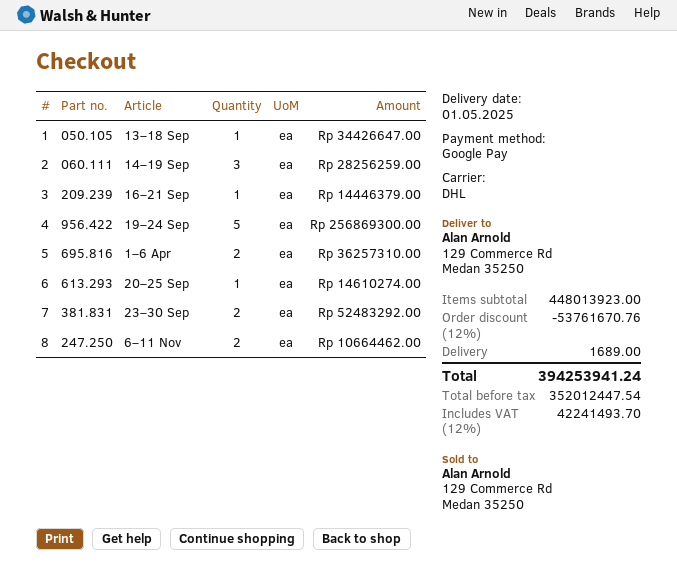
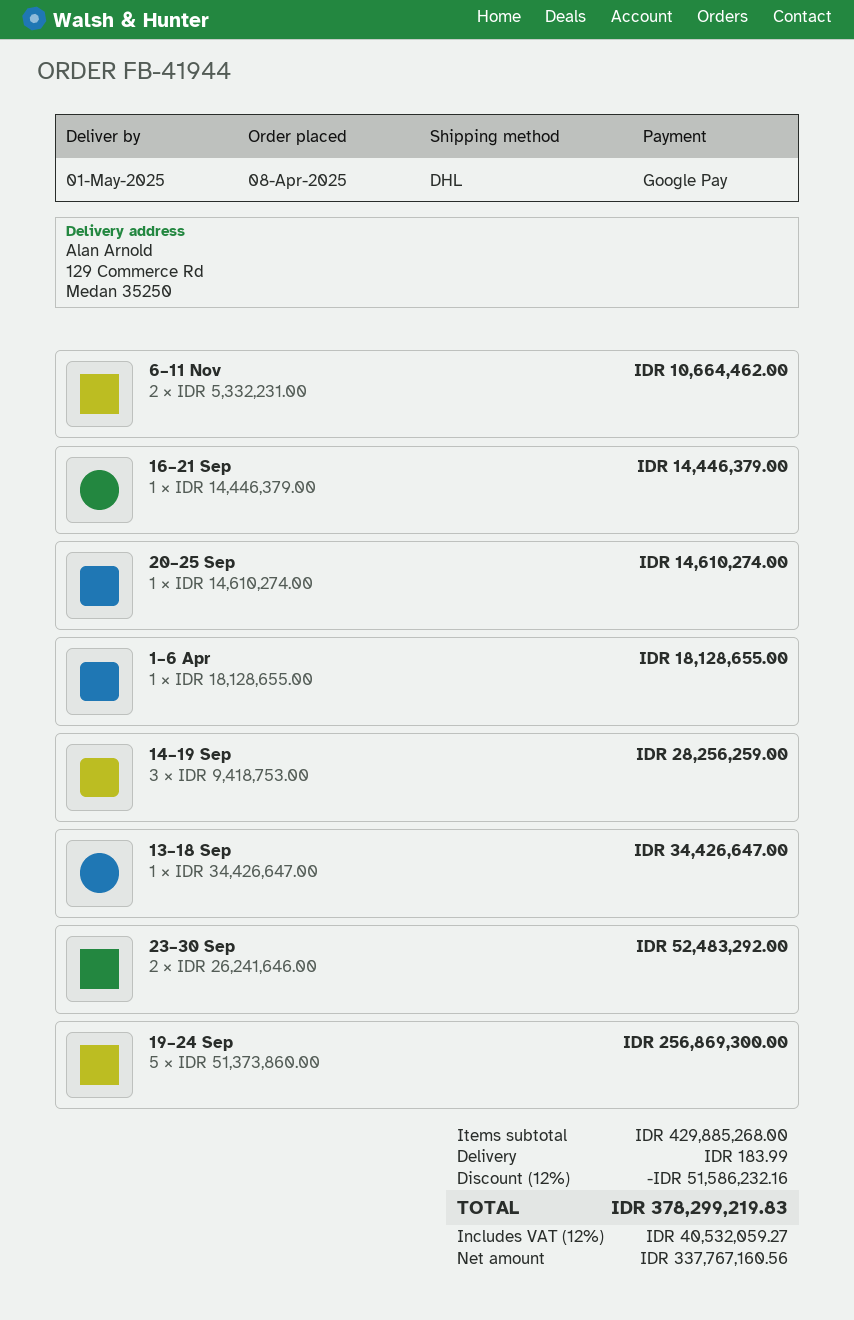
1–6 Apr: 2 for 36257310.00 -> 1 for 18128655.00
subtotal: 448013923.00 -> 429885268.00
discount: 12% = 53761670.76 -> 12% = 51586232.16
shipping: 1689.00 -> 183.99
net: 352012447.54 -> 337767160.56
tax: 12% = 42241493.70 -> 12% = 40532059.27
total: 394253941.24 -> 378299219.83

